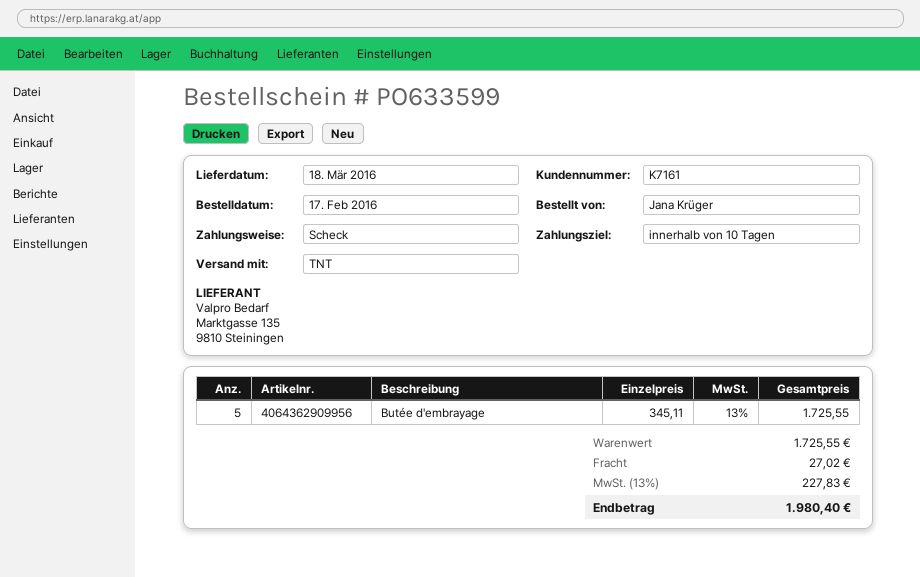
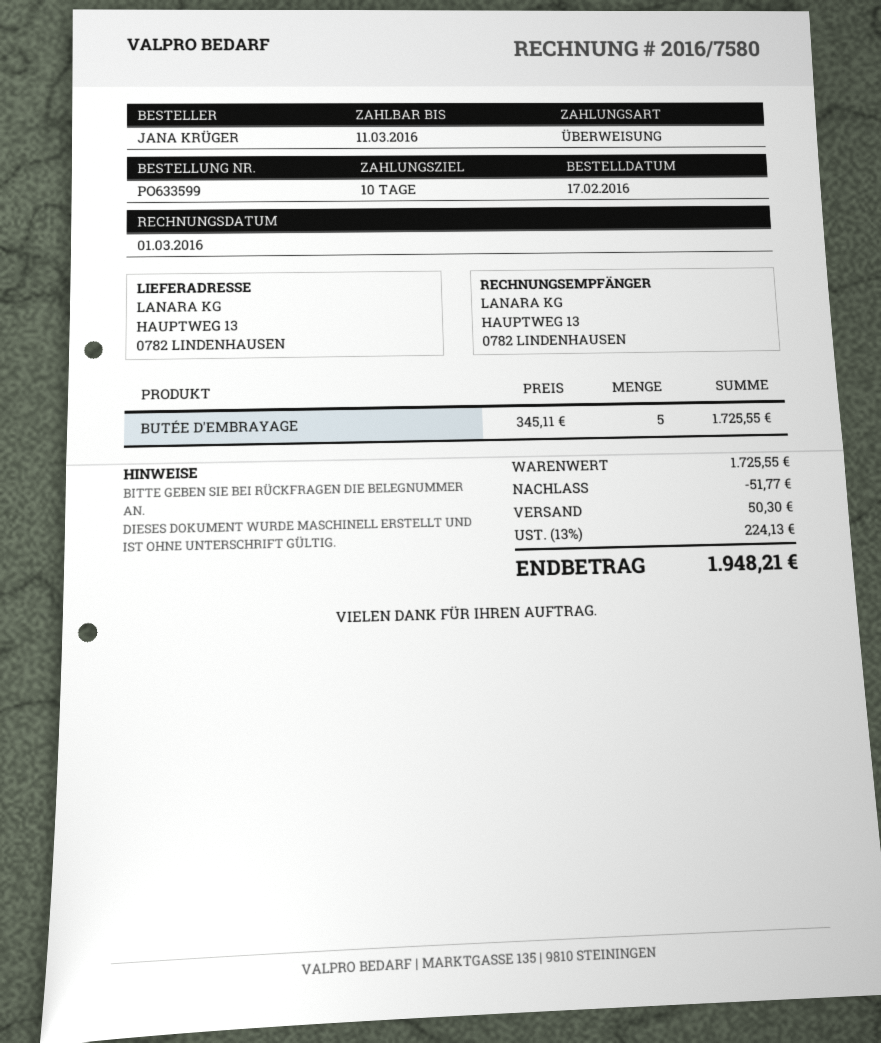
payment method: cheque -> bank transfer
discount: none -> 51.77
shipping: 27.02 -> 50.30
tax: 13% = 227.83 -> 13% = 224.13
total: 1980.40 -> 1948.21

